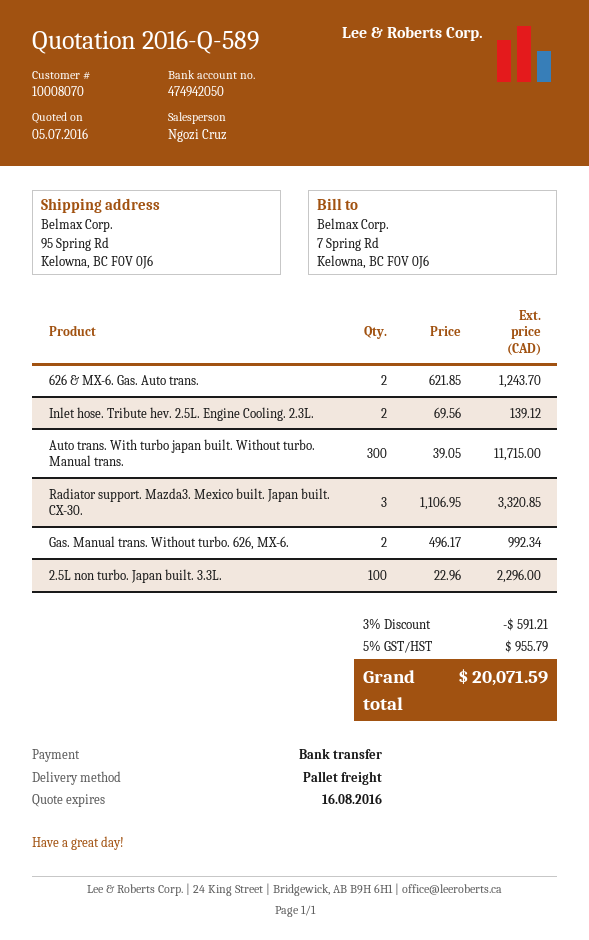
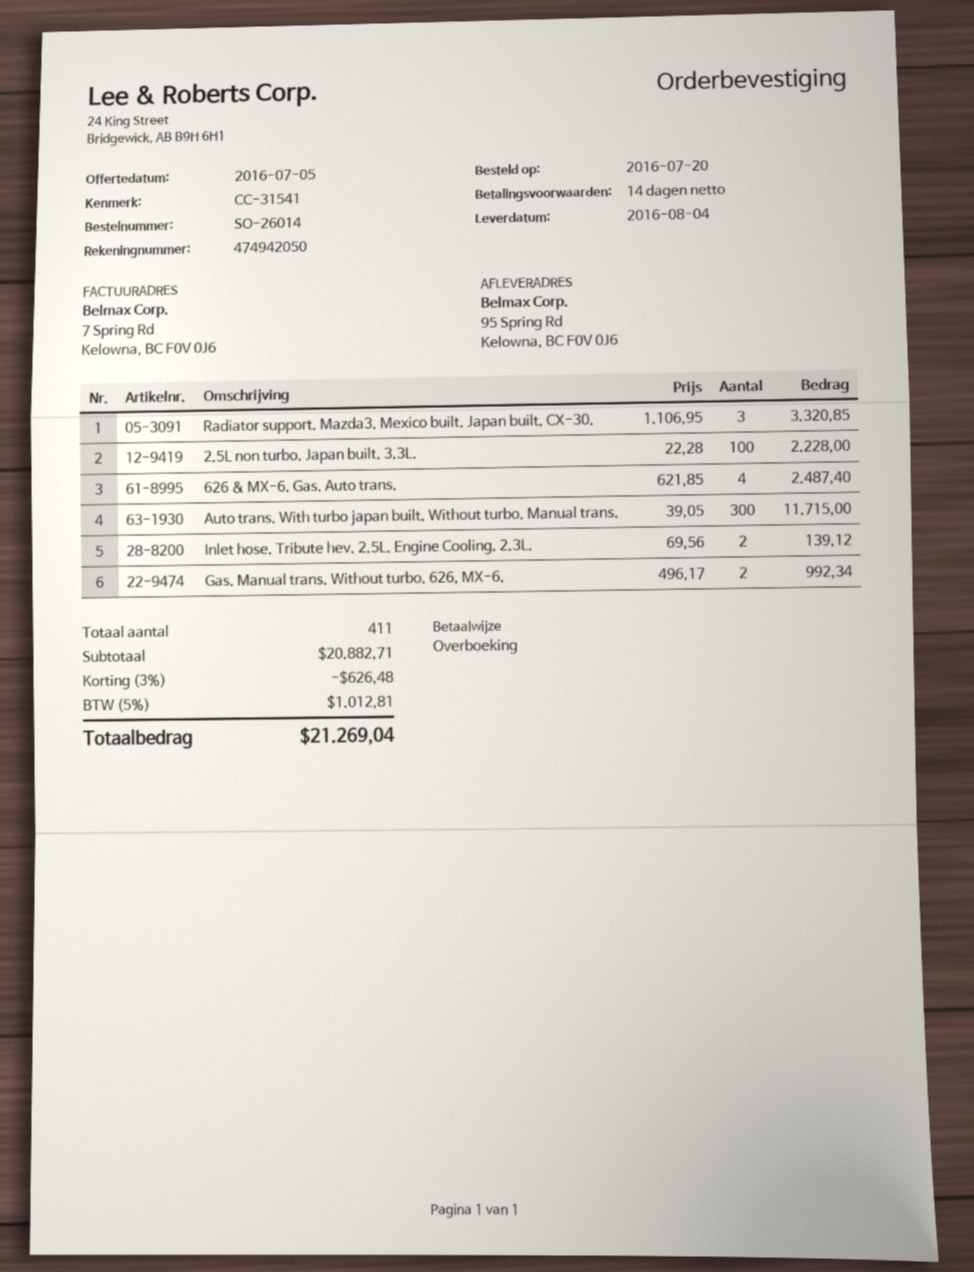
626 & MX-6. Gas. Auto trans.: 2 x 621.85 = 1243.70 -> 4 x 621.85 = 2487.40
2.5L non turbo. Japan built. 3.3L.: 100 x 22.96 = 2296.00 -> 100 x 22.28 = 2228.00
discount: 3% = 591.21 -> 3% = 626.48
tax: 5% = 955.79 -> 5% = 1012.81
total: 20071.59 -> 21269.04

